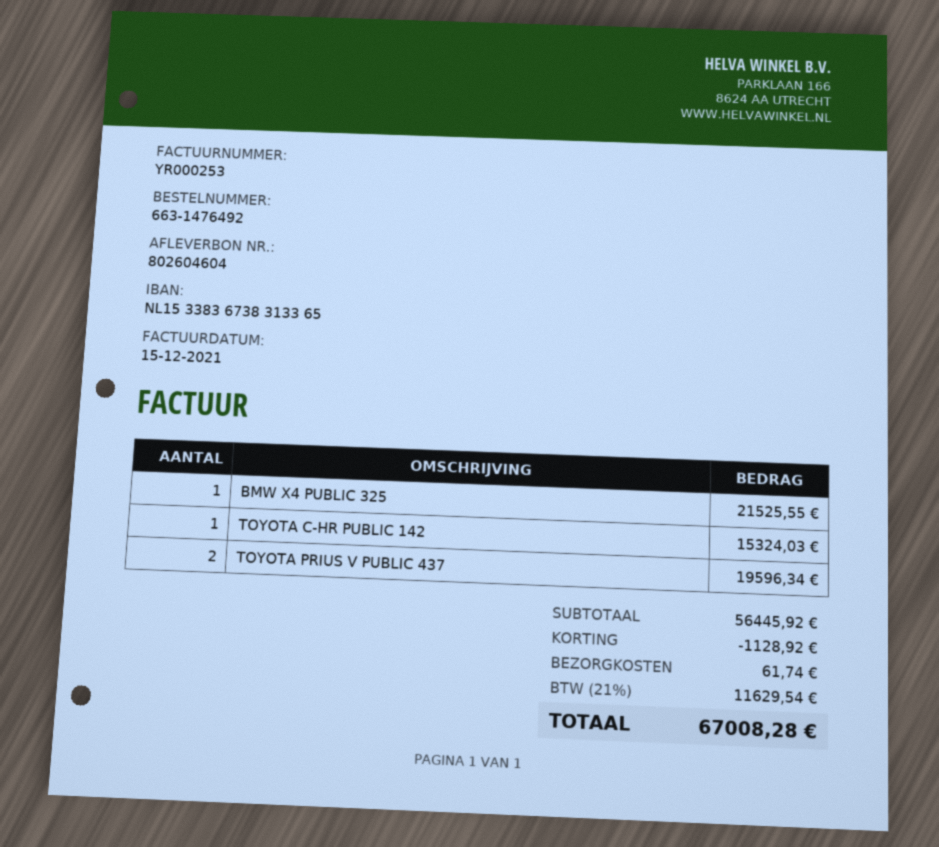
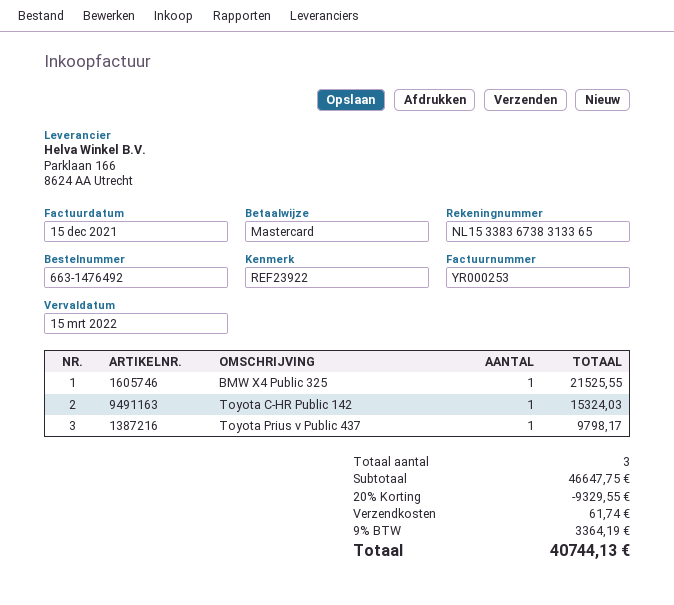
TOYOTA PRIUS V PUBLIC 437: 2 for 19596.34 -> 1 for 9798.17
subtotal: 56445.92 -> 46647.75
discount: 1128.92 -> 9329.55
tax: 21% = 11629.54 -> 9% = 3364.19
total: 67008.28 -> 40744.13

